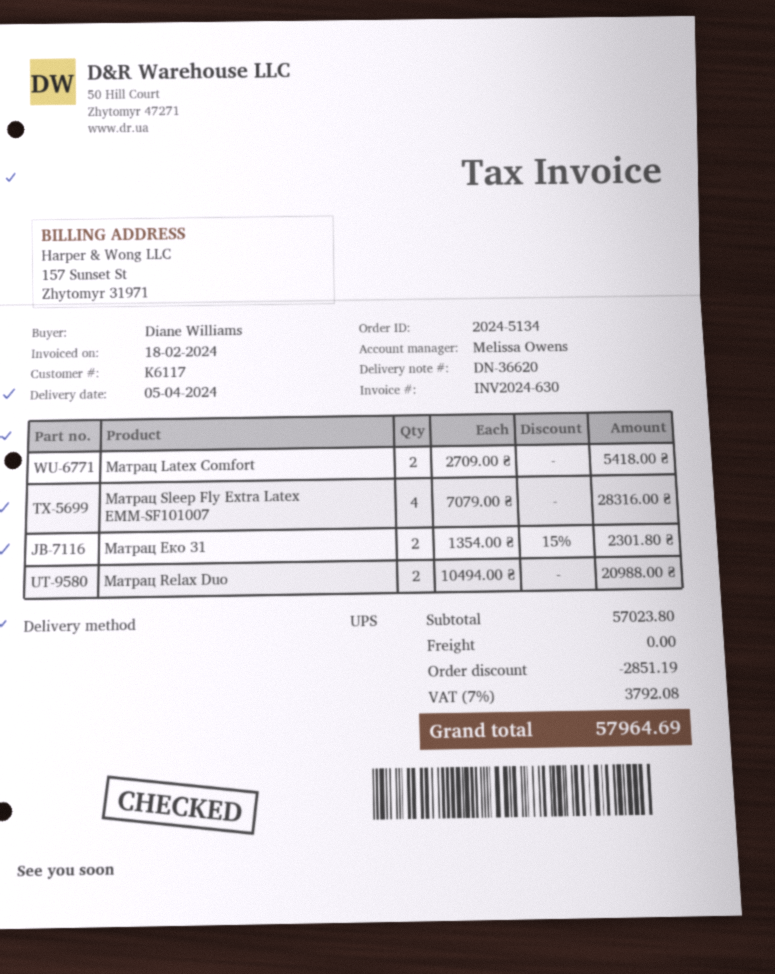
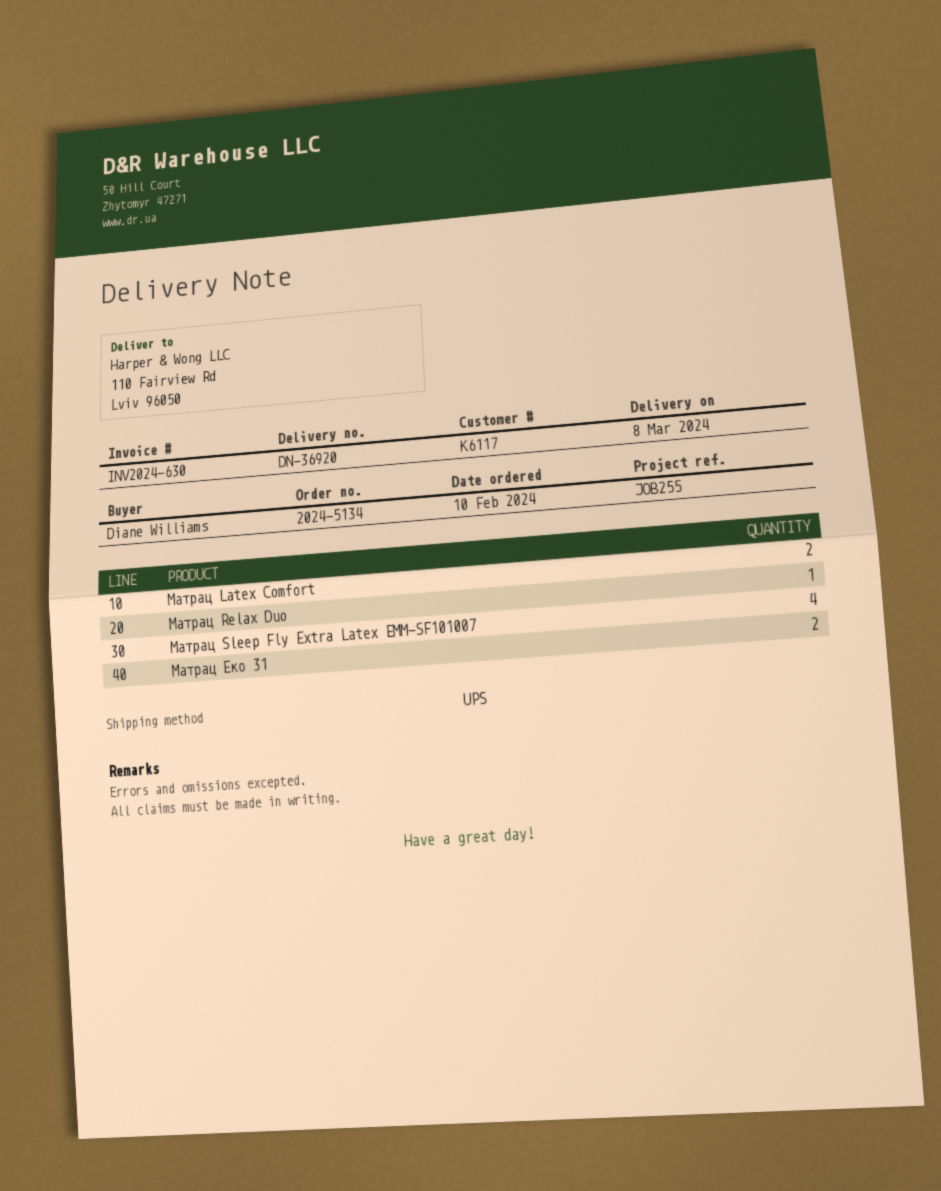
delivery note number: DN-36620 -> DN-36920
delivery date: 2024-04-05 -> 2024-03-08
Матрац Relax Duo: 2 -> 1

